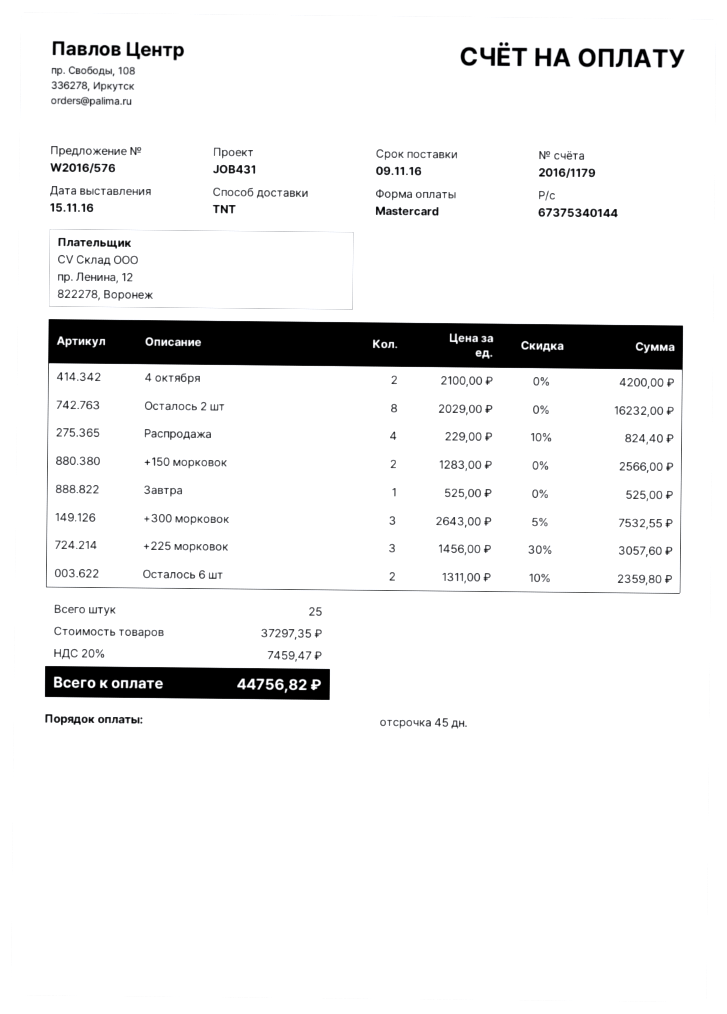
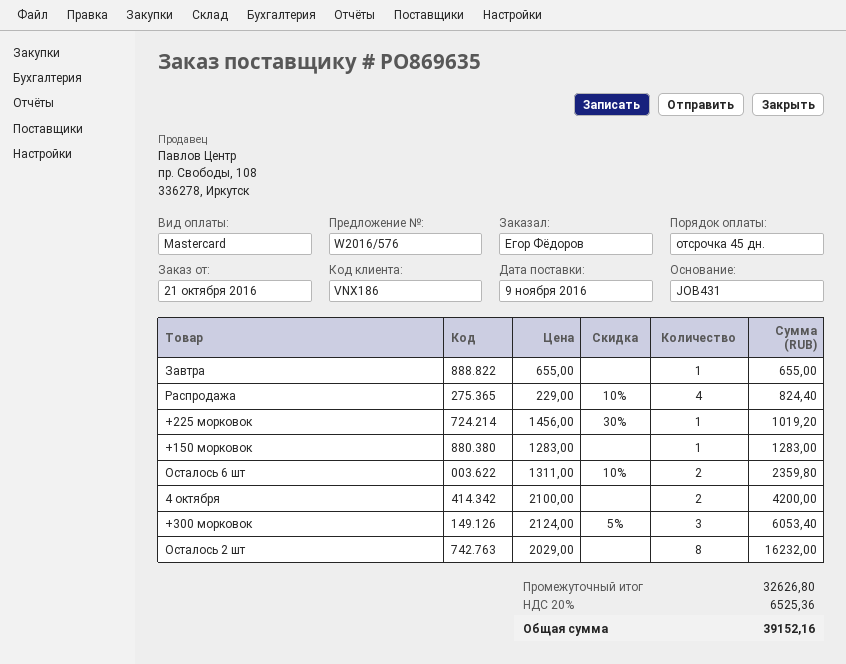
+150 морковок: 2 x 1283.00 = 2566.00 -> 1 x 1283.00 = 1283.00
Завтра: 1 x 525.00 = 525.00 -> 1 x 655.00 = 655.00
+300 морковок: 3 x 2643.00 - 5% = 7532.55 -> 3 x 2124.00 - 5% = 6053.40
+225 морковок: 3 x 1456.00 - 30% = 3057.60 -> 1 x 1456.00 - 30% = 1019.20
subtotal: 37297.35 -> 32626.80
tax: 20% = 7459.47 -> 20% = 6525.36
total: 44756.82 -> 39152.16

